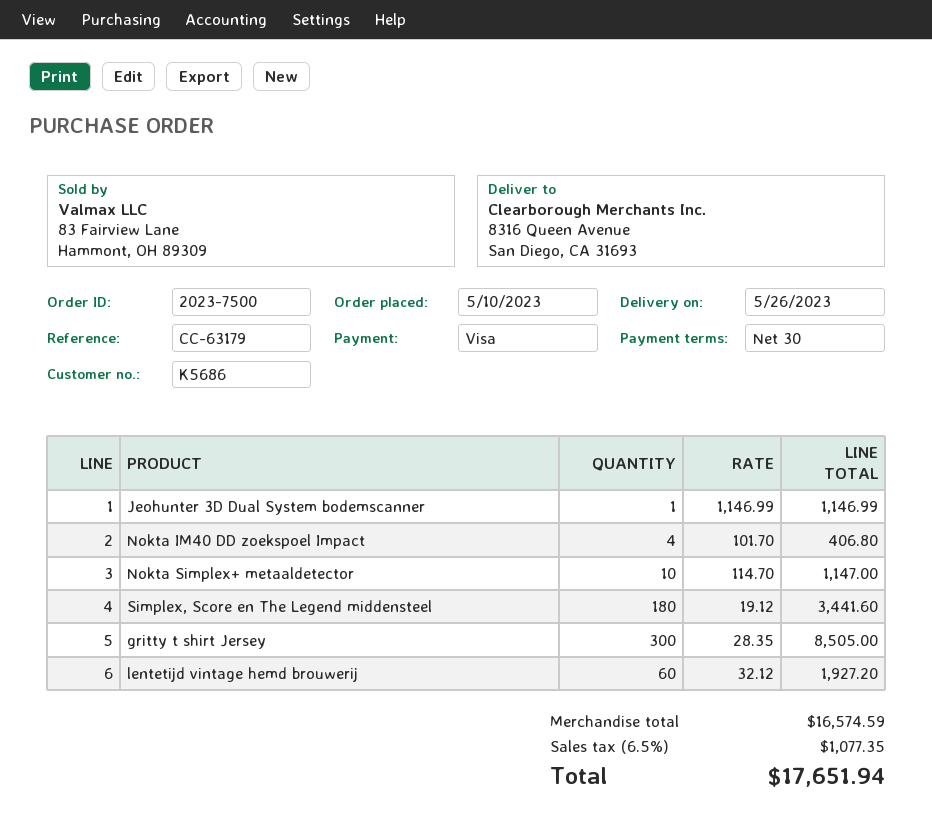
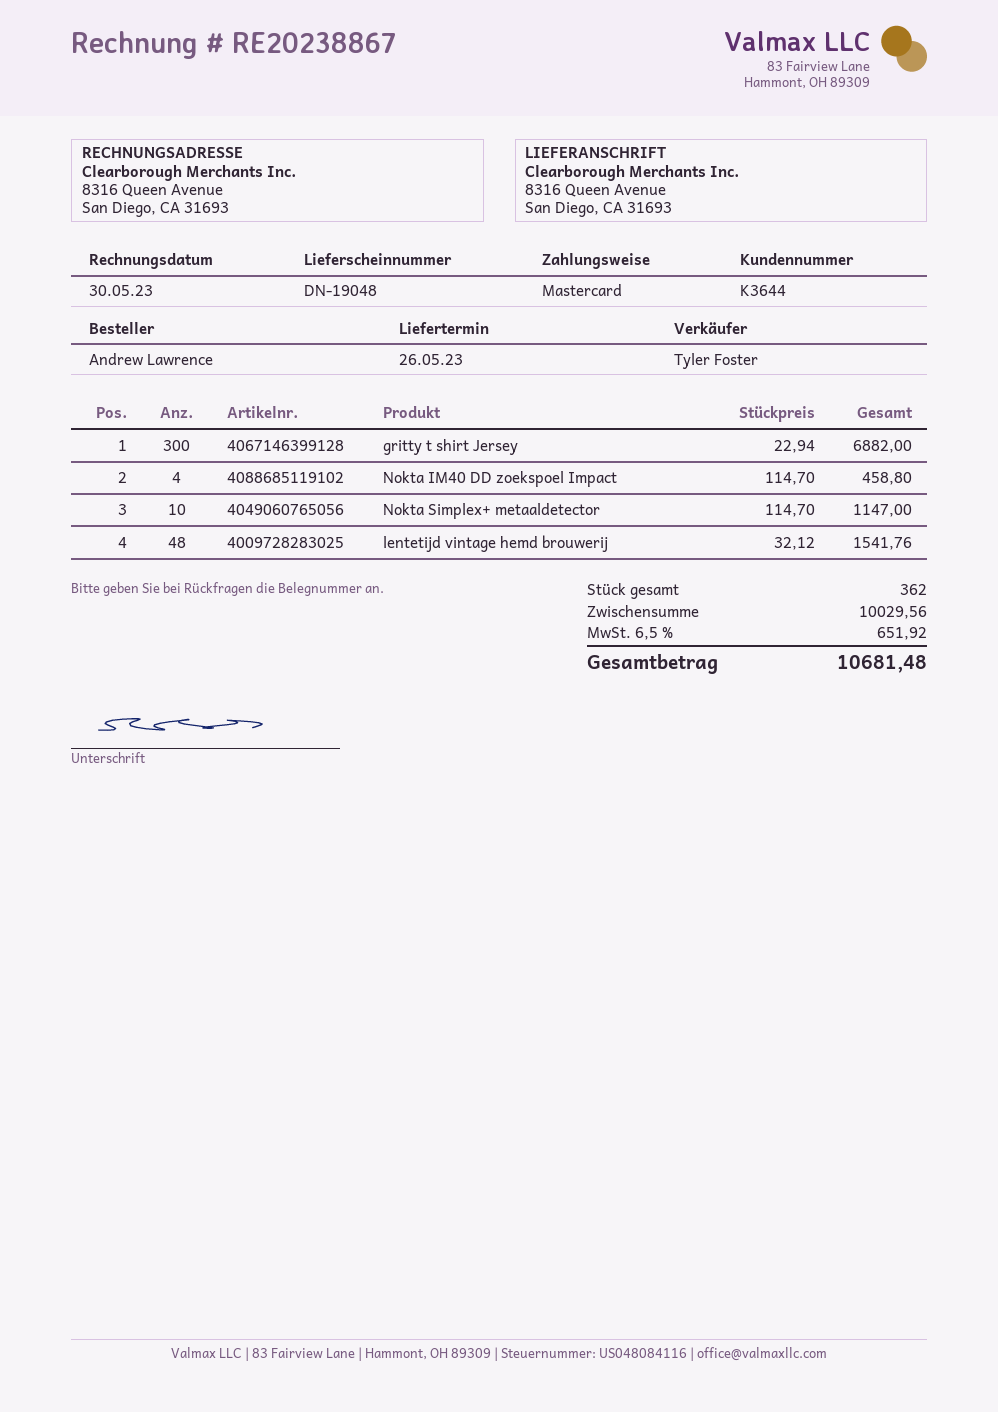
customer number: K5686 -> K3644
payment method: Visa -> Mastercard
Jeohunter 3D Dual System bodemscanner: 1 x 1146.99 = 1146.99 -> none
Nokta IM40 DD zoekspoel Impact: 4 x 101.70 = 406.80 -> 4 x 114.70 = 458.80
Simplex, Score en The Legend middensteel: 180 x 19.12 = 3441.60 -> none
gritty t shirt Jersey: 300 x 28.35 = 8505.00 -> 300 x 22.94 = 6882.00
lentetijd vintage hemd brouwerij: 60 x 32.12 = 1927.20 -> 48 x 32.12 = 1541.76
subtotal: 16574.59 -> 10029.56
tax: 6.5% = 1077.35 -> 6.5% = 651.92
total: 17651.94 -> 10681.48

